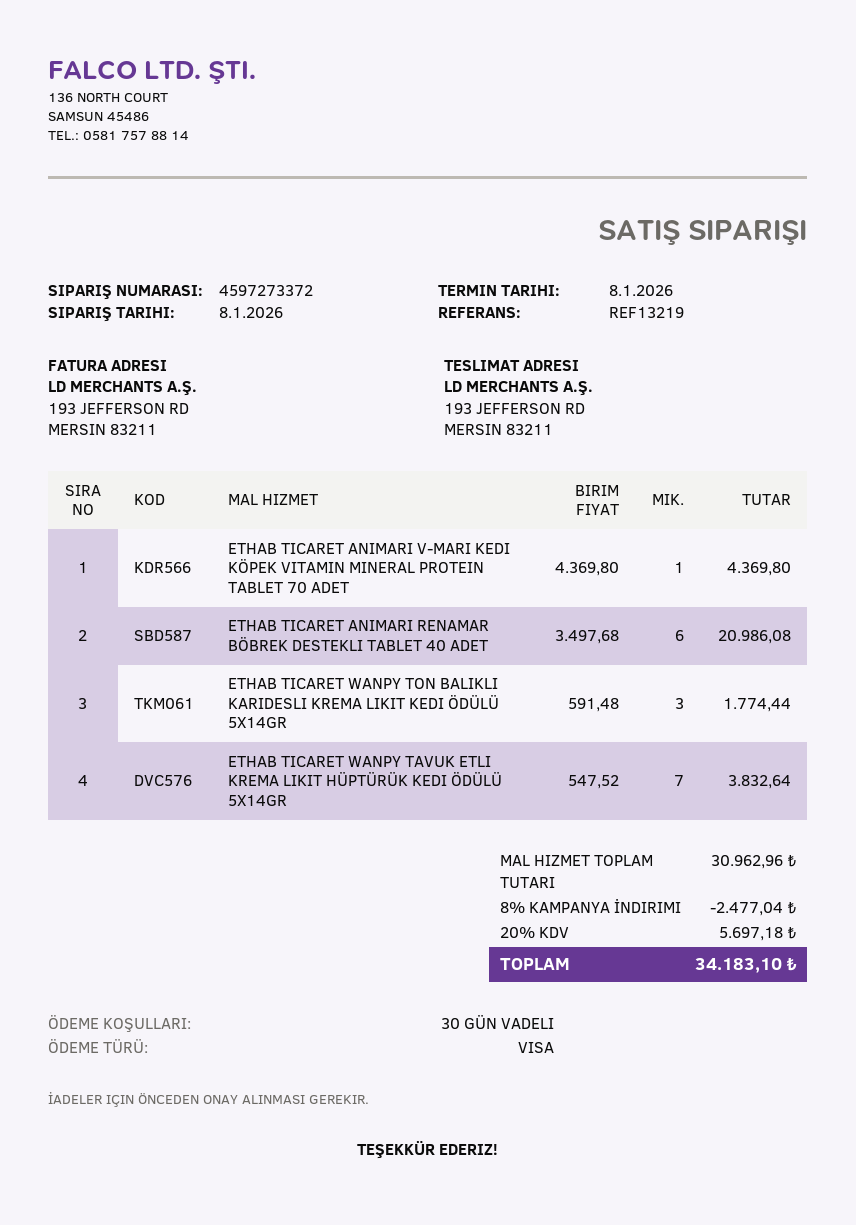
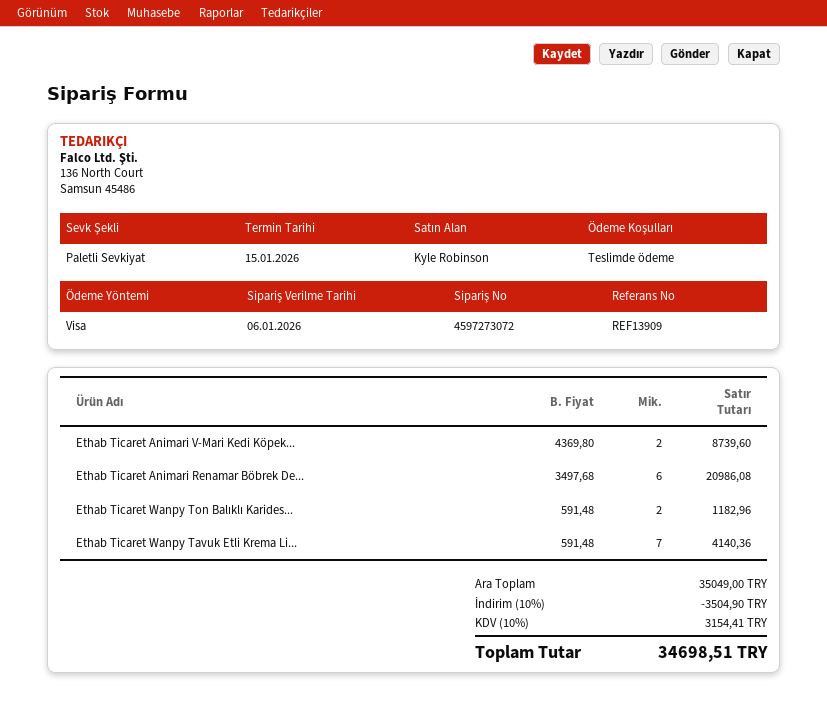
order number: 4597273372 -> 4597273072
order date: 2026-01-08 -> 2026-01-06
delivery date: 2026-01-08 -> 2026-01-15
payment terms: 30 days -> on receipt
reference: REF13219 -> REF13909
ETHAB TICARET ANIMARI V-MARI KEDI KÖPEK VITAMIN MINERAL PROTEIN TABLET 70 ADET: 1 x 4369.80 = 4369.80 -> 2 x 4369.80 = 8739.60
ETHAB TICARET WANPY TON BALIKLI KARIDESLI KREMA LIKIT KEDI ÖDÜLÜ 5X14GR: 3 x 591.48 = 1774.44 -> 2 x 591.48 = 1182.96
ETHAB TICARET WANPY TAVUK ETLI KREMA LIKIT HÜPTÜRÜK KEDI ÖDÜLÜ 5X14GR: 7 x 547.52 = 3832.64 -> 7 x 591.48 = 4140.36
subtotal: 30962.96 -> 35049.00
discount: 8% = 2477.04 -> 10% = 3504.90
tax: 20% = 5697.18 -> 10% = 3154.41
total: 34183.10 -> 34698.51

